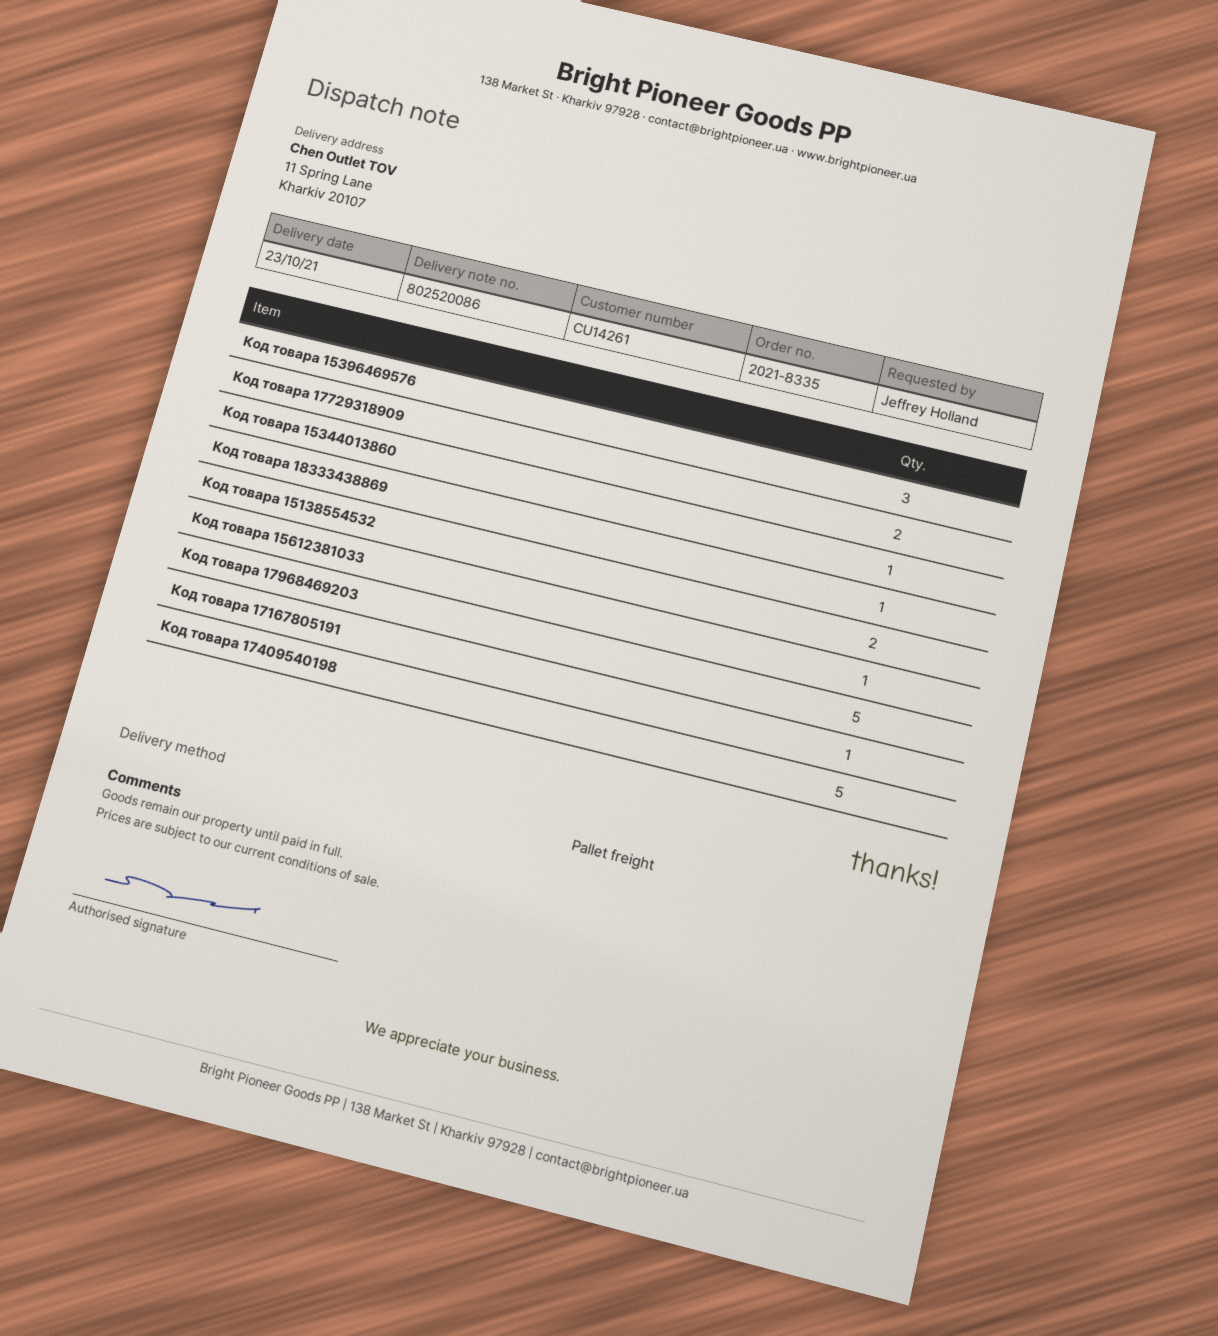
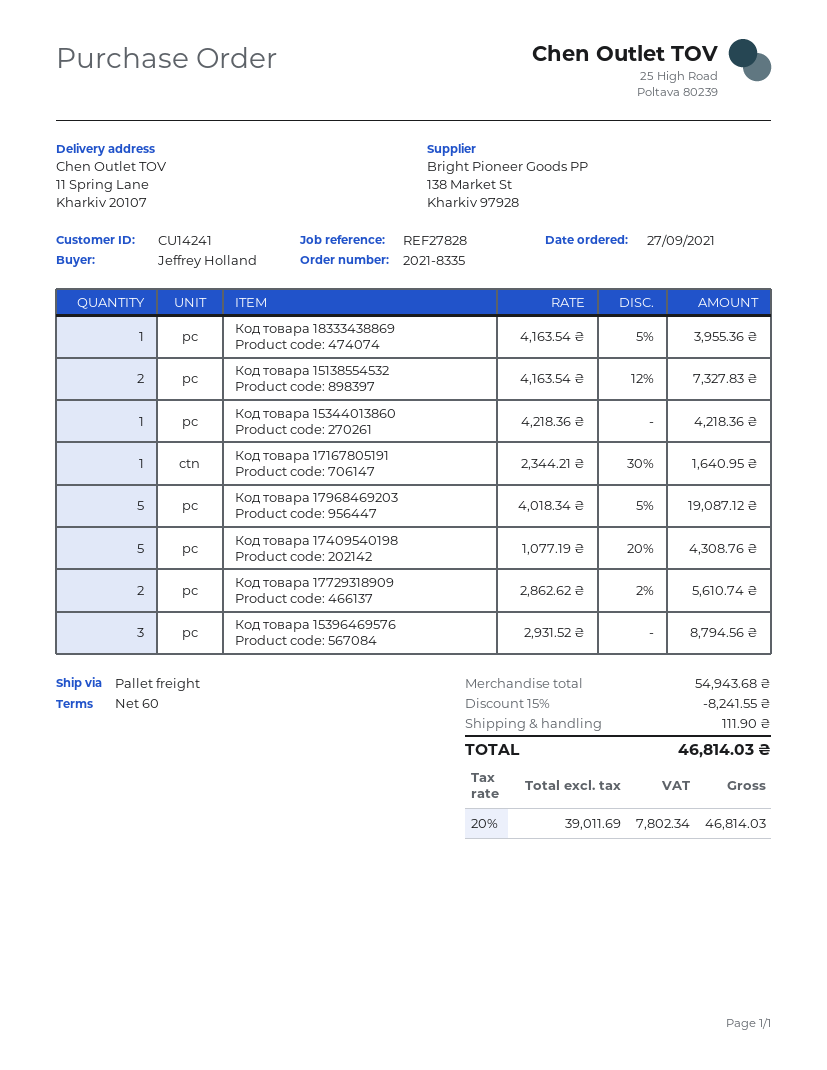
customer number: CU14261 -> CU14241
Код товара 15612381033: 1 -> none

